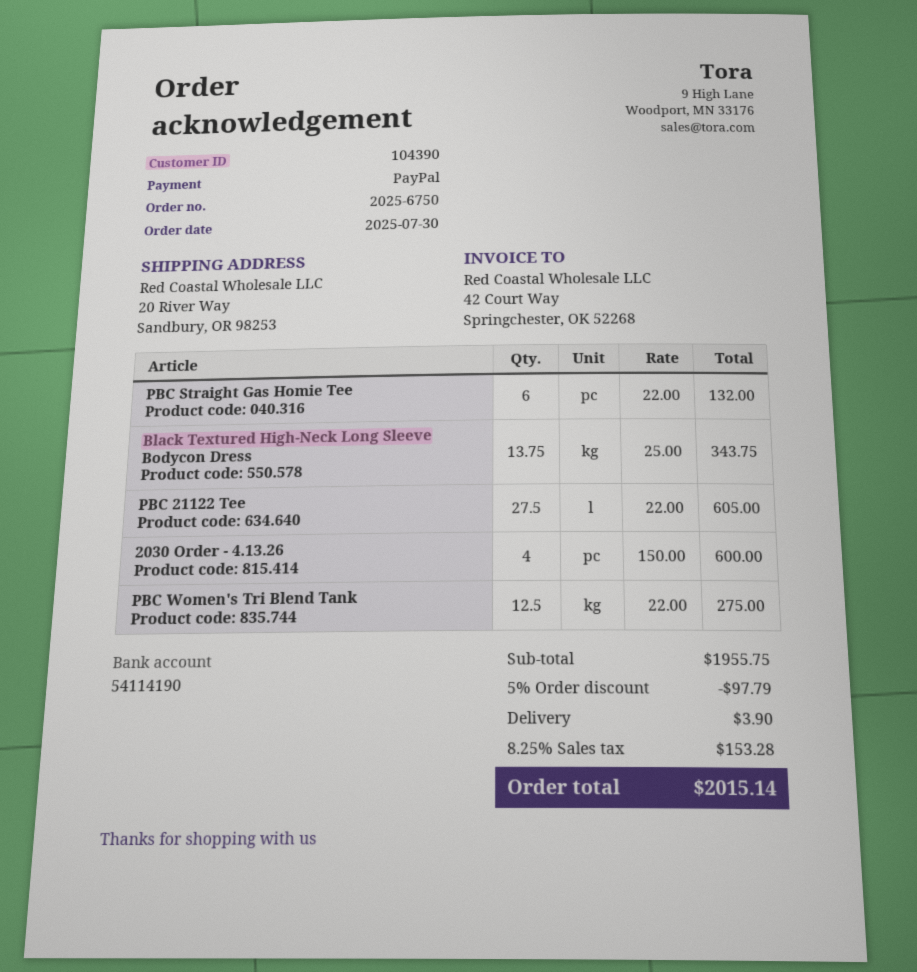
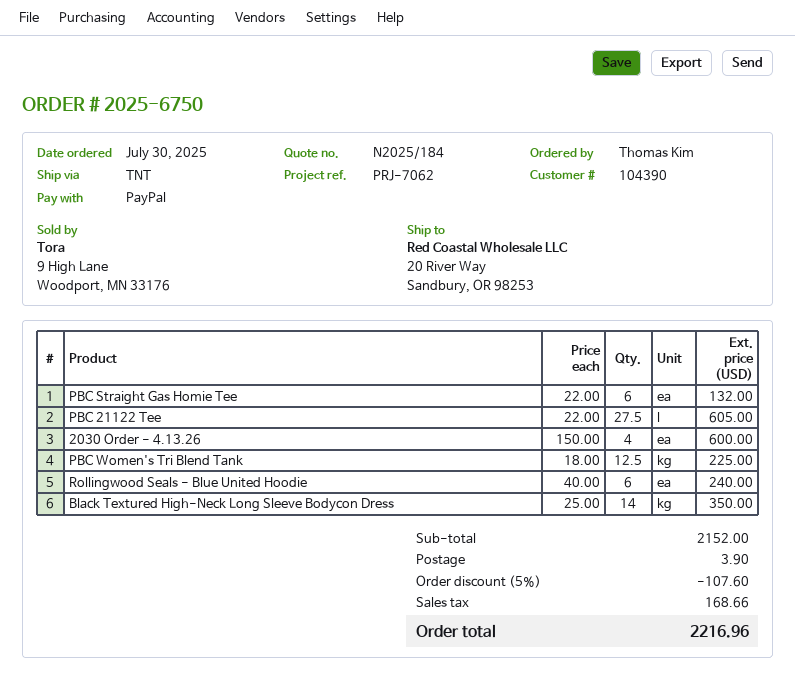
Black Textured High-Neck Long Sleeve Bodycon Dress: 13.75 x 25.00 = 343.75 -> 14 x 25.00 = 350.00
PBC Women's Tri Blend Tank: 12.5 x 22.00 = 275.00 -> 12.5 x 18.00 = 225.00
Rollingwood Seals - Blue United Hoodie: none -> 6 x 40.00 = 240.00
subtotal: 1955.75 -> 2152.00
discount: 5% = 97.79 -> 5% = 107.60
tax: 153.28 -> 168.66
total: 2015.14 -> 2216.96

